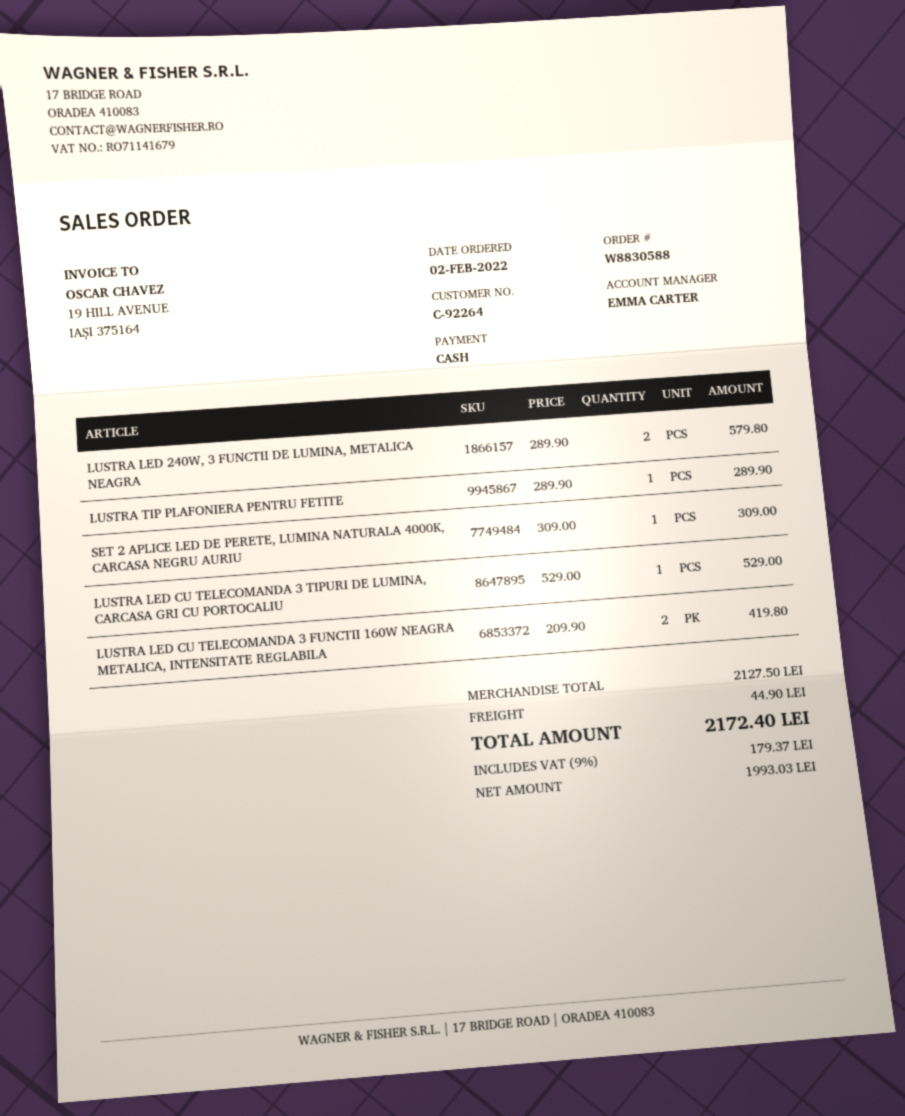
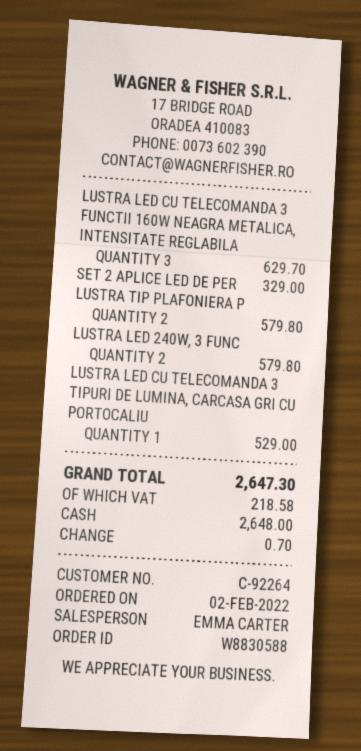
LUSTRA TIP PLAFONIERA PENTRU FETITE: 1 for 289.90 -> 2 for 579.80
SET 2 APLICE LED DE PERETE, LUMINA NATURALA 4000K, CARCASA NEGRU AURIU: 1 for 309.00 -> 1 for 329.00
LUSTRA LED CU TELECOMANDA 3 FUNCTII 160W NEAGRA METALICA, INTENSITATE REGLABILA: 2 for 419.80 -> 3 for 629.70
shipping: 44.90 -> none
tax: 179.37 -> 218.58
total: 2172.40 -> 2647.30

